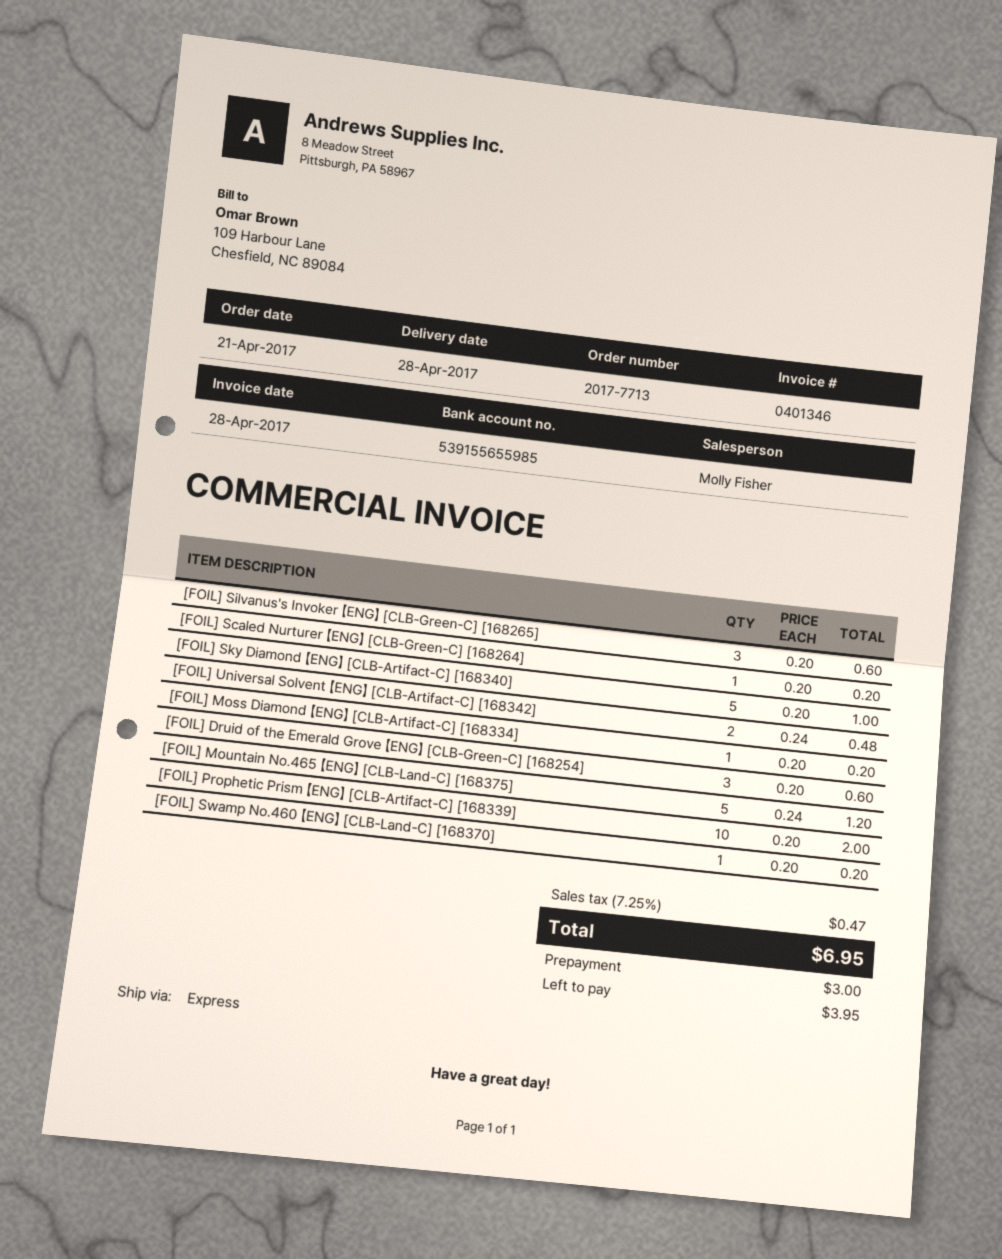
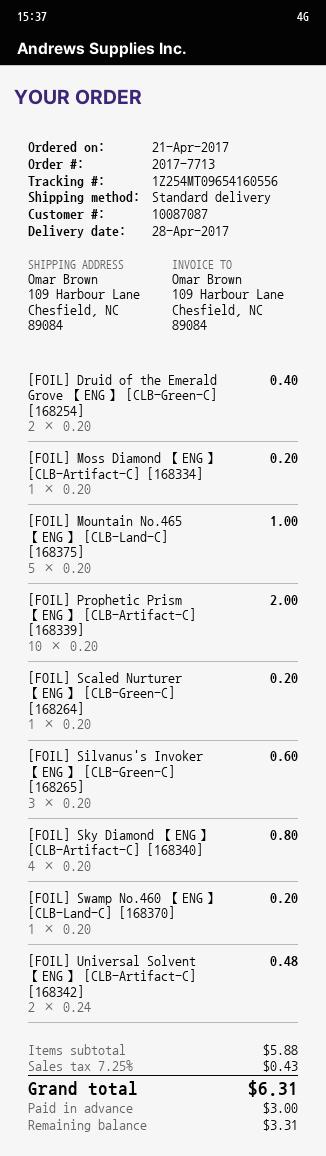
shipping method: express -> standard
[FOIL] Sky Diamond 【ENG】 [CLB-Artifact-C] [168340]: 5 x 0.20 = 1.00 -> 4 x 0.20 = 0.80
[FOIL] Druid of the Emerald Grove 【ENG】 [CLB-Green-C] [168254]: 3 x 0.20 = 0.60 -> 2 x 0.20 = 0.40
[FOIL] Mountain No.465 【ENG】 [CLB-Land-C] [168375]: 5 x 0.24 = 1.20 -> 5 x 0.20 = 1.00
tax: 7.25% = 0.47 -> 7.25% = 0.43
total: 6.95 -> 6.31
balance: 3.95 -> 3.31

